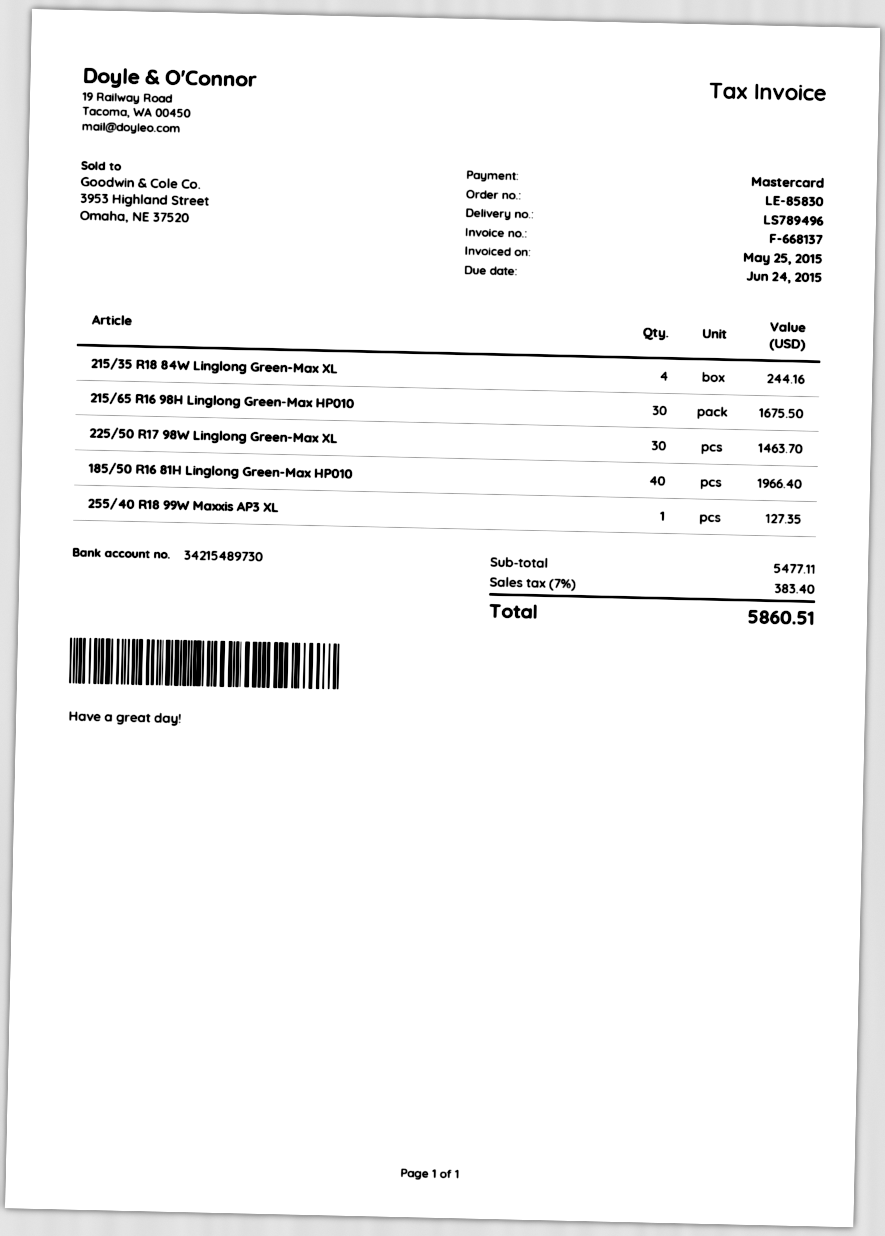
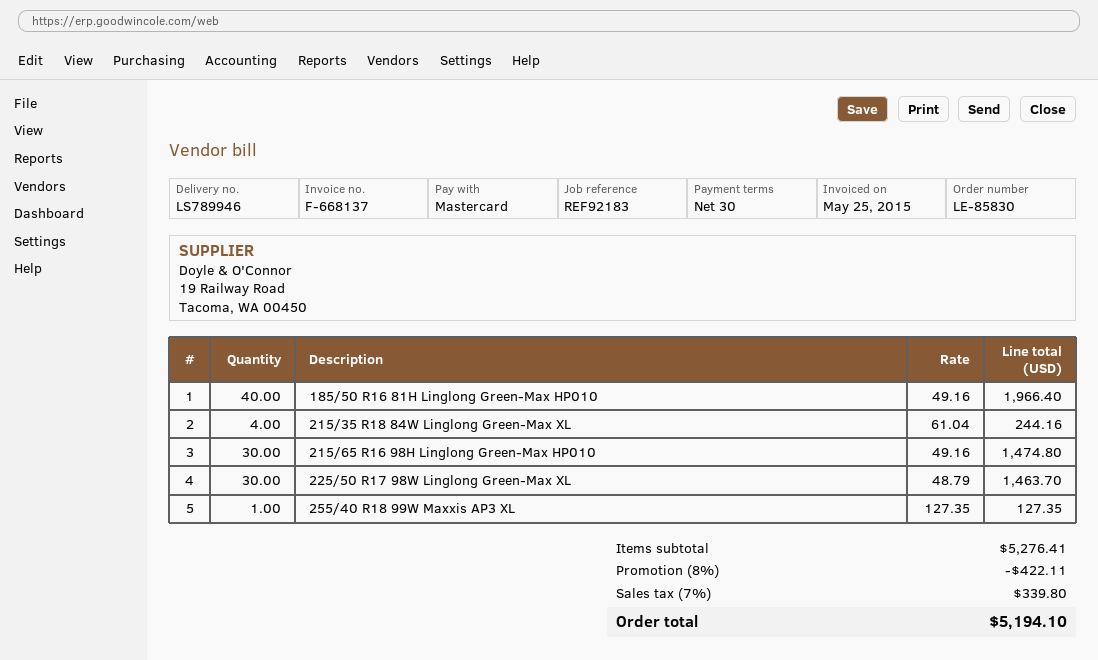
delivery note number: LS789496 -> LS789946
215/65 R16 98H Linglong Green-Max HP010: 30 for 1675.50 -> 30 for 1474.80
subtotal: 5477.11 -> 5276.41
discount: none -> 8% = 422.11
tax: 7% = 383.40 -> 7% = 339.80
total: 5860.51 -> 5194.10

